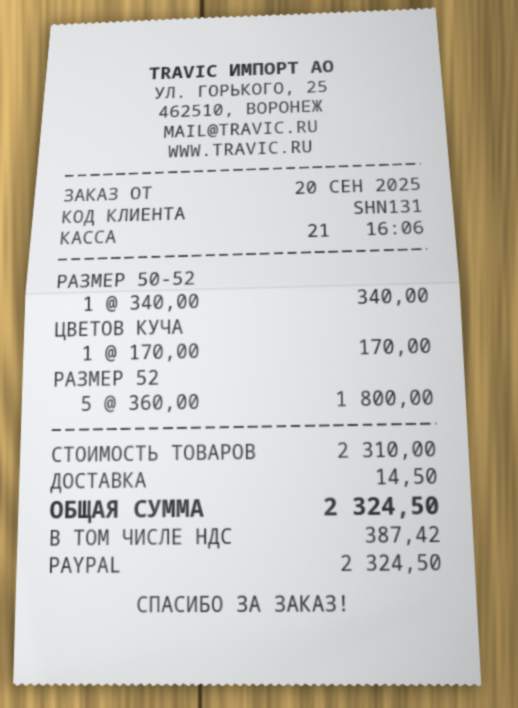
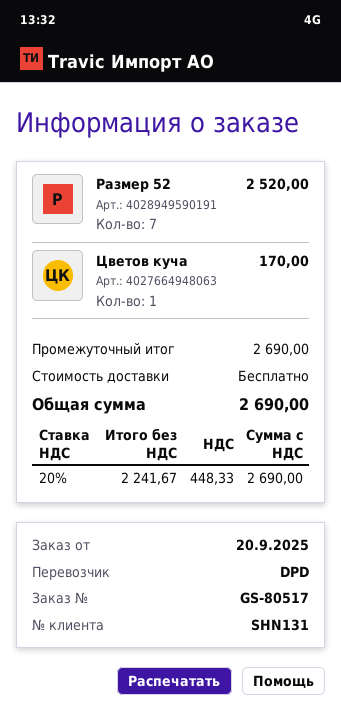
РАЗМЕР 50-52: 1 for 340.00 -> none
РАЗМЕР 52: 5 for 1800.00 -> 7 for 2520.00
subtotal: 2310.00 -> 2690.00
shipping: 14.50 -> 0.00
tax: 387.42 -> 448.33
total: 2324.50 -> 2690.00

